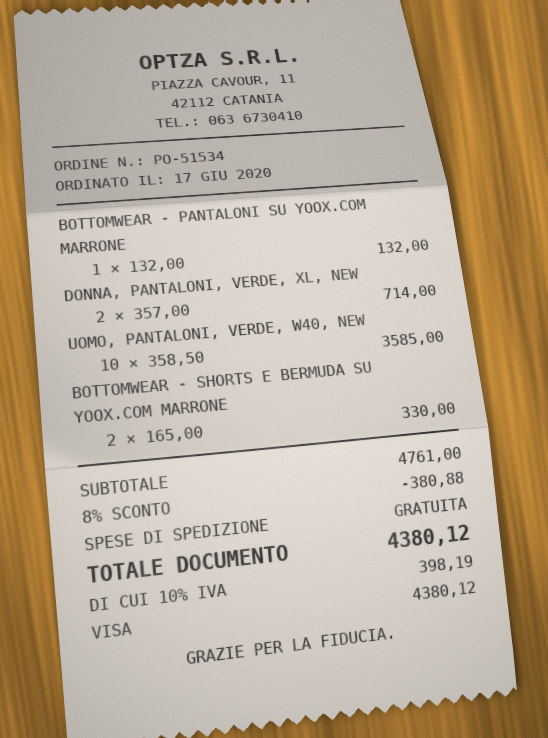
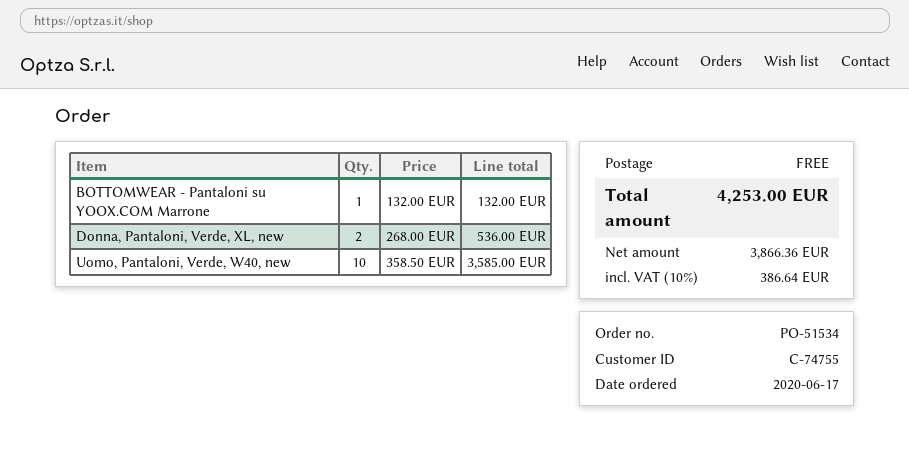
DONNA, PANTALONI, VERDE, XL, NEW: 2 x 357.00 = 714.00 -> 2 x 268.00 = 536.00
BOTTOMWEAR - SHORTS E BERMUDA SU YOOX.COM MARRONE: 2 x 165.00 = 330.00 -> none
discount: 8% = 380.88 -> none
tax: 10% = 398.19 -> 10% = 386.64
total: 4380.12 -> 4253.00

